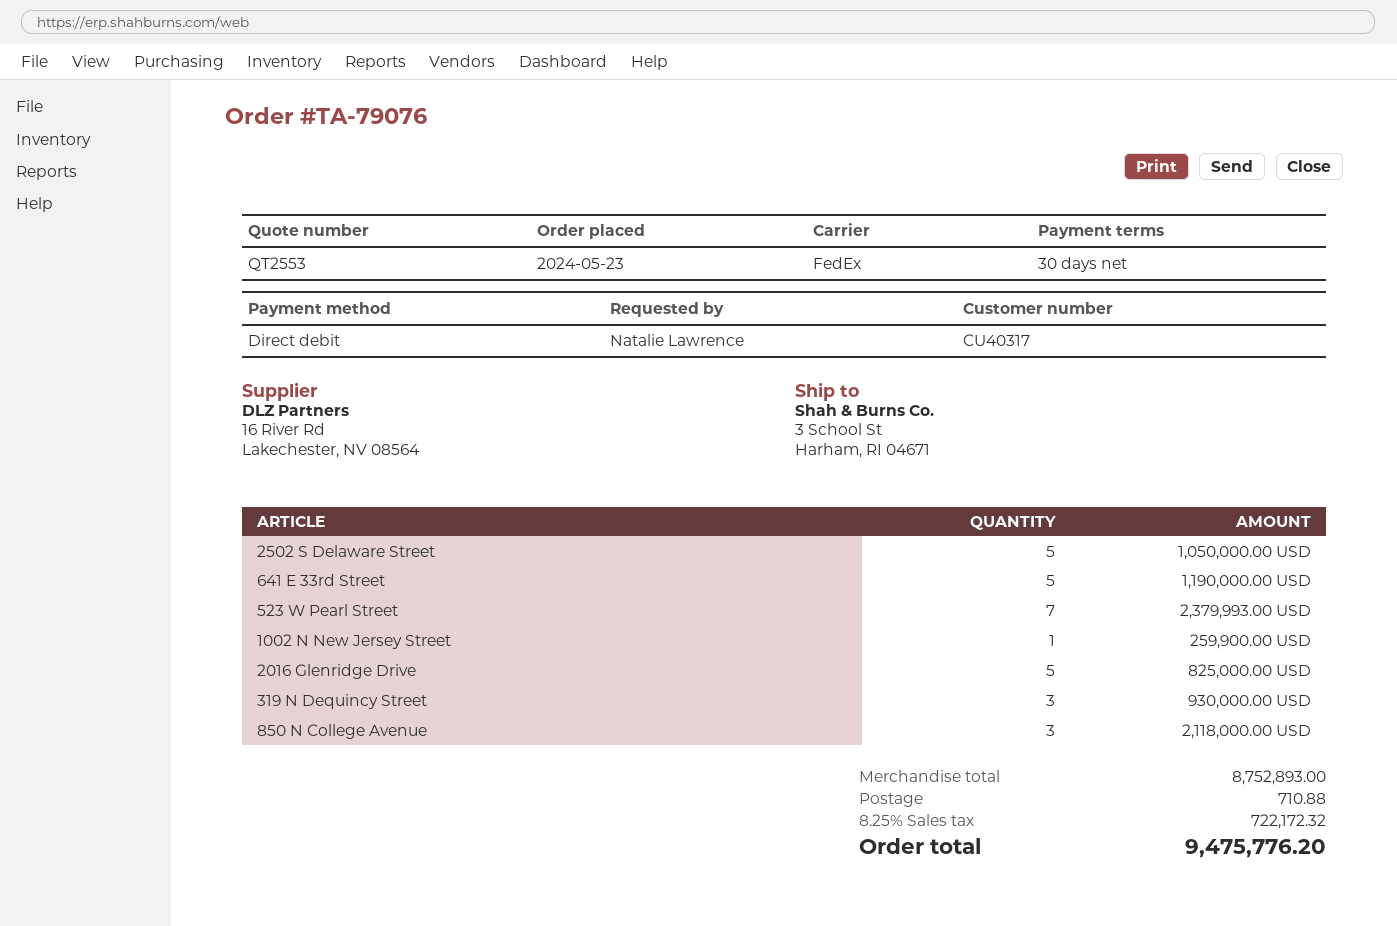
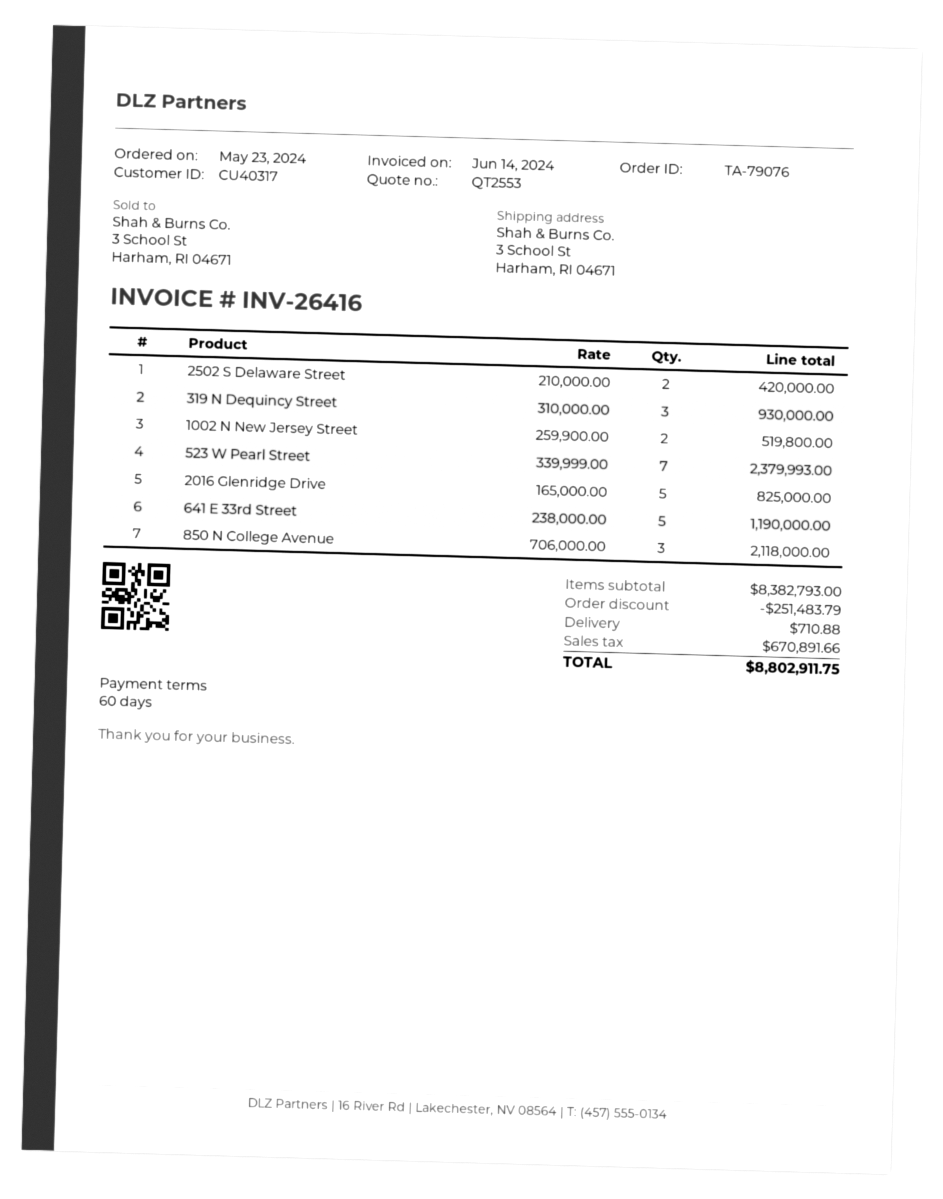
payment terms: 30 days -> 60 days
2502 S Delaware Street: 5 for 1050000.00 -> 2 for 420000.00
1002 N New Jersey Street: 1 for 259900.00 -> 2 for 519800.00
subtotal: 8752893.00 -> 8382793.00
discount: none -> 251483.79
tax: 722172.32 -> 670891.66
total: 9475776.20 -> 8802911.75

